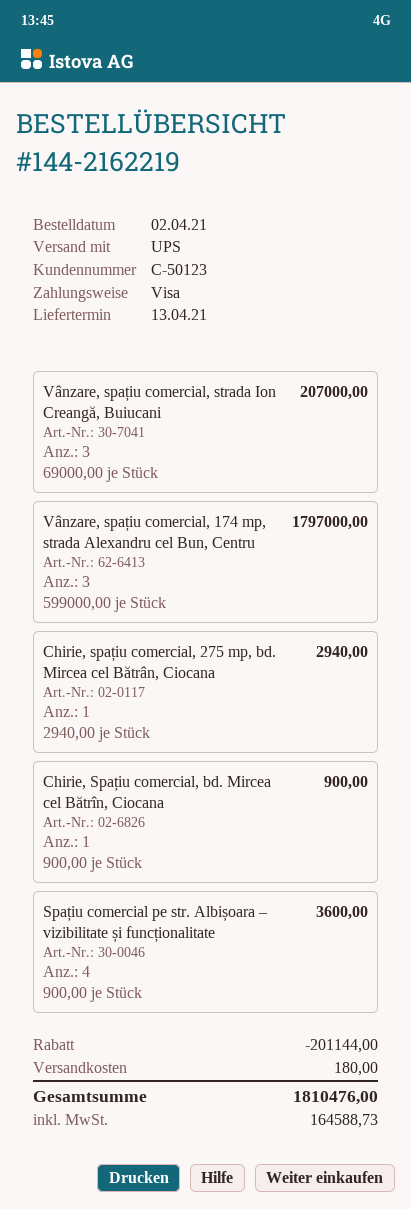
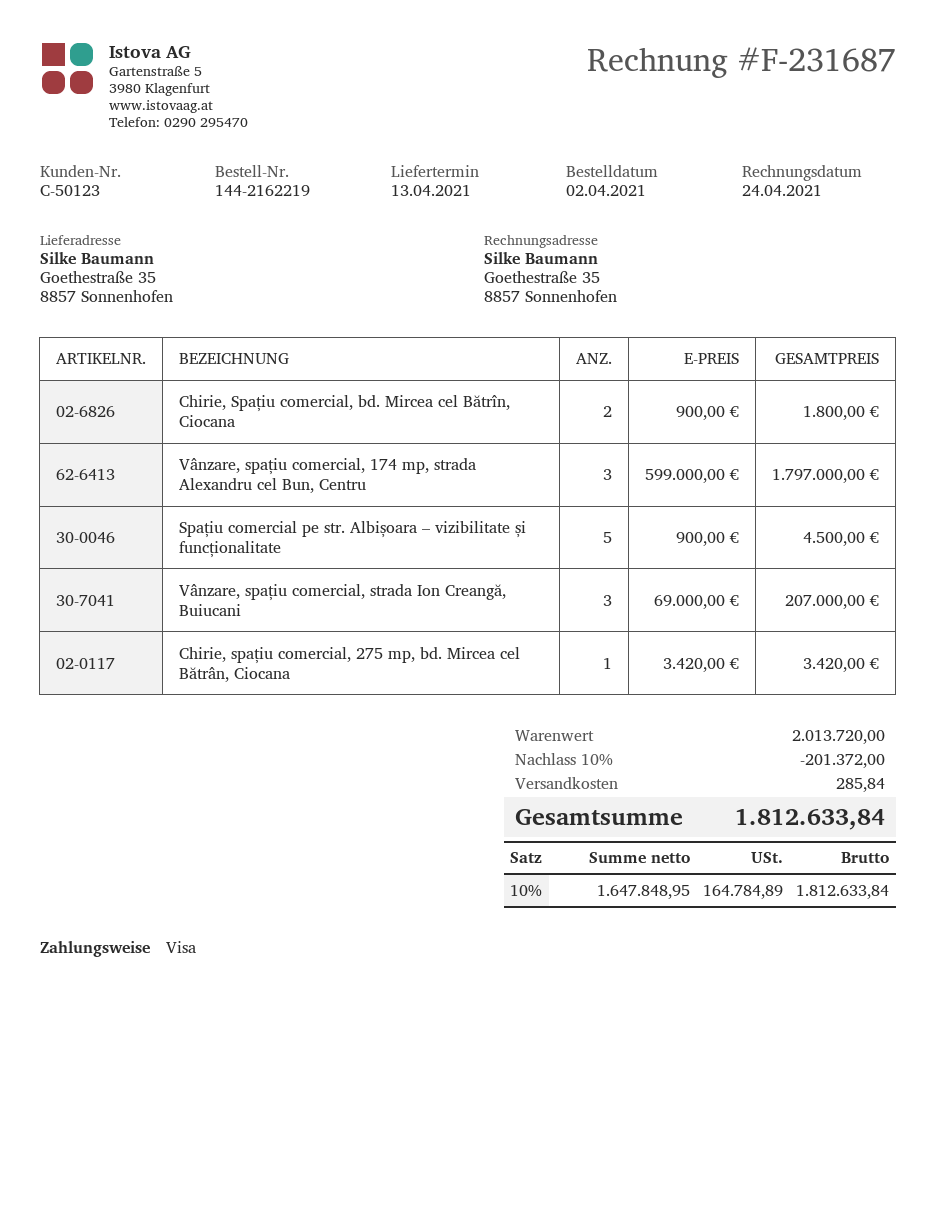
Chirie, spațiu comercial, 275 mp, bd. Mircea cel Bătrân, Ciocana: 1 x 2940.00 = 2940.00 -> 1 x 3420.00 = 3420.00
Chirie, Spațiu comercial, bd. Mircea cel Bătrîn, Ciocana: 1 x 900.00 = 900.00 -> 2 x 900.00 = 1800.00
Spațiu comercial pe str. Albișoara – vizibilitate și funcționalitate: 4 x 900.00 = 3600.00 -> 5 x 900.00 = 4500.00
discount: 201144.00 -> 201372.00
shipping: 180.00 -> 285.84
tax: 164588.73 -> 164784.89
total: 1810476.00 -> 1812633.84

